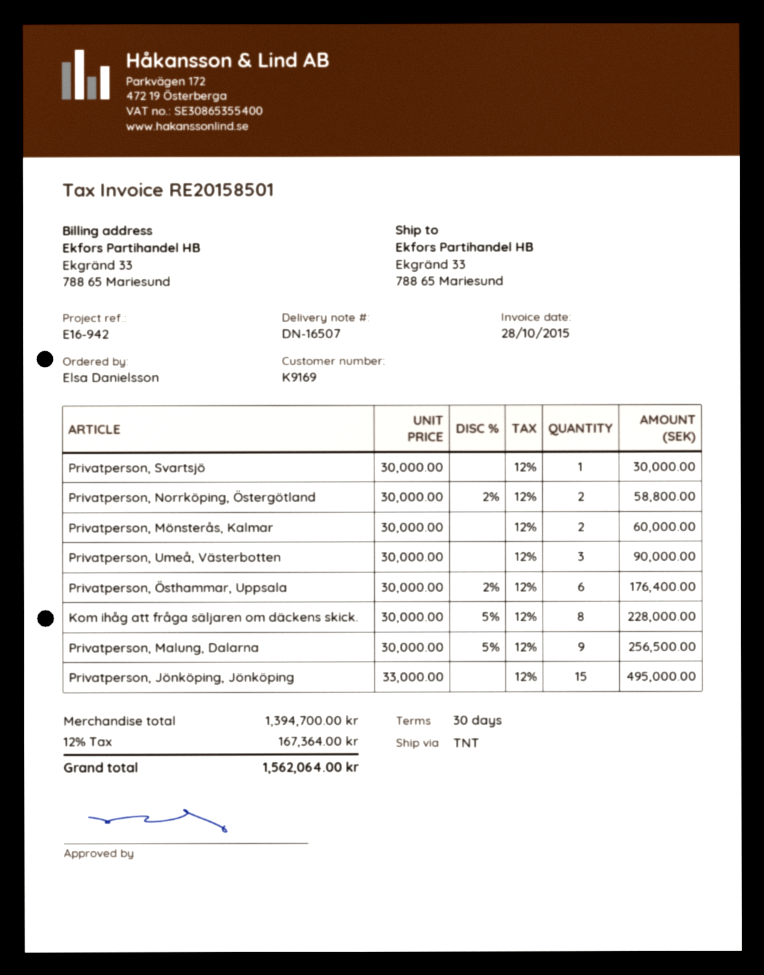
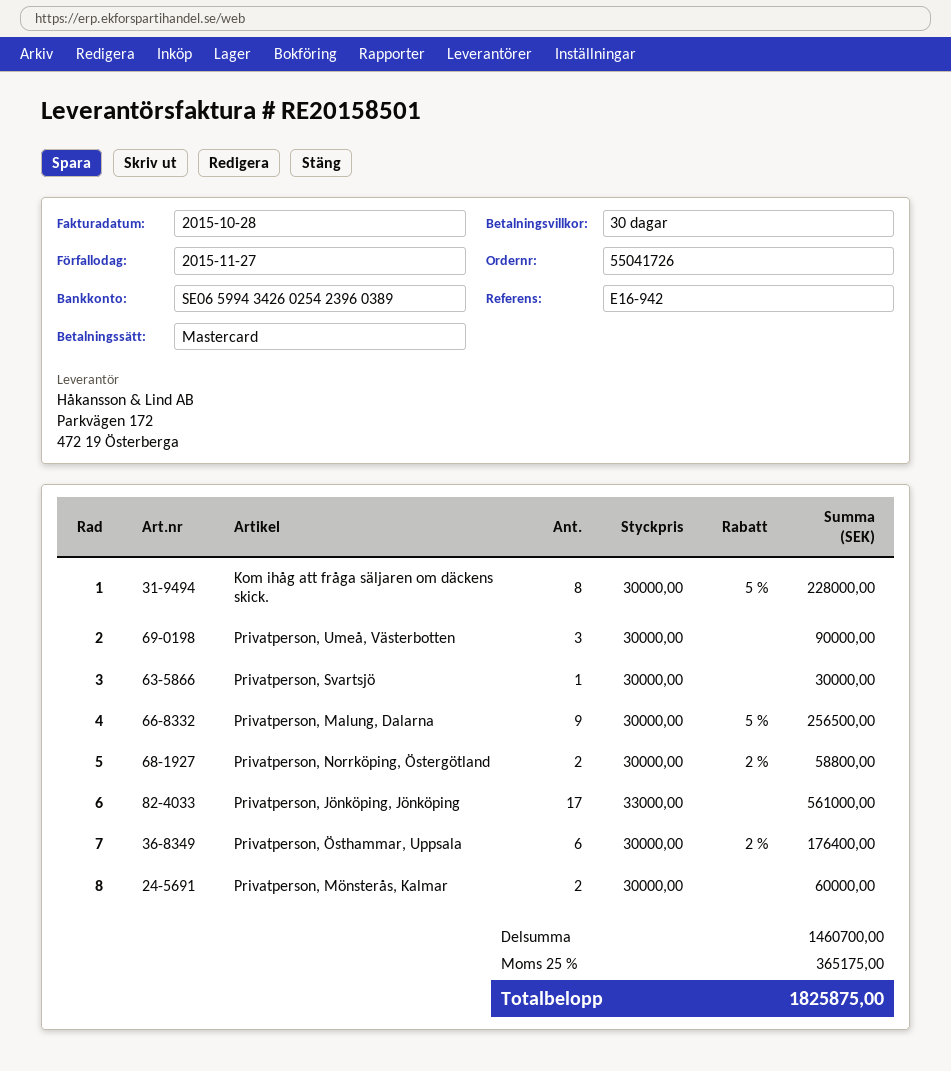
Privatperson, Jönköping, Jönköping: 15 x 33000.00 = 495000.00 -> 17 x 33000.00 = 561000.00
subtotal: 1394700.00 -> 1460700.00
tax: 12% = 167364.00 -> 25% = 365175.00
total: 1562064.00 -> 1825875.00

